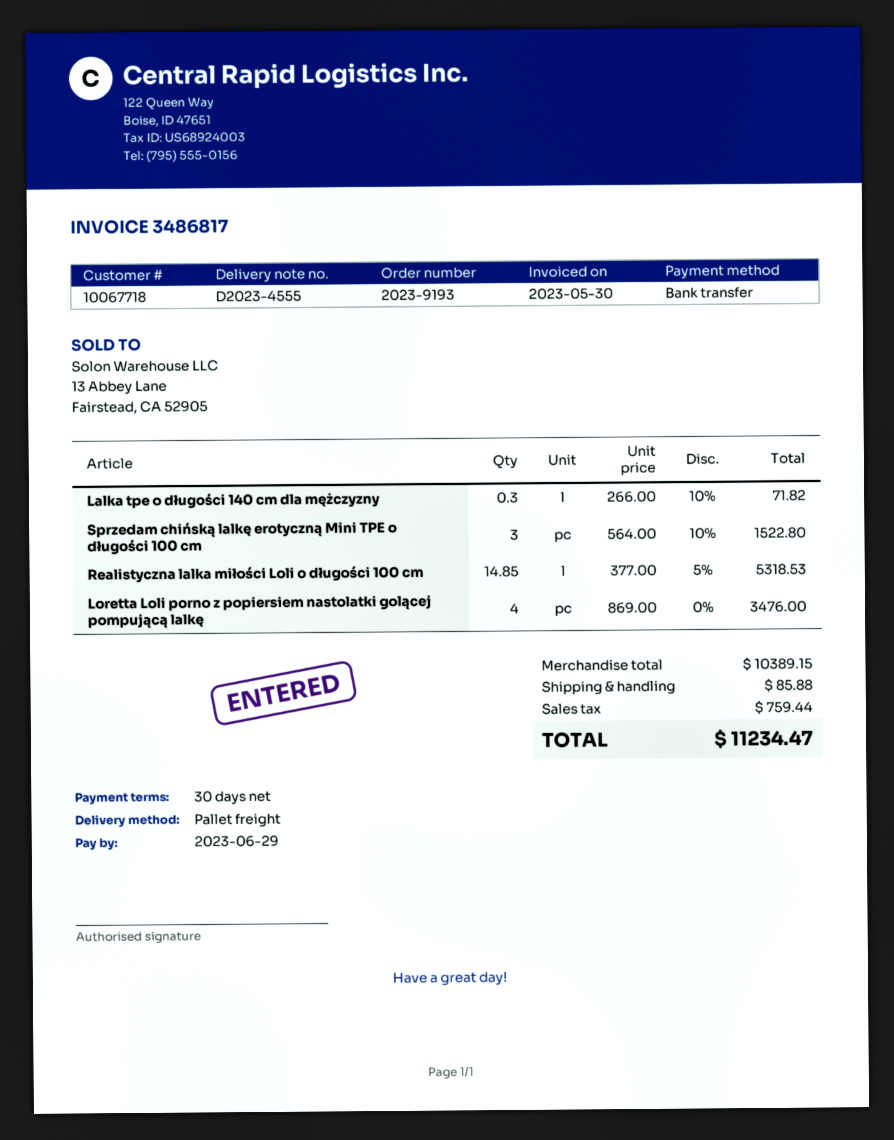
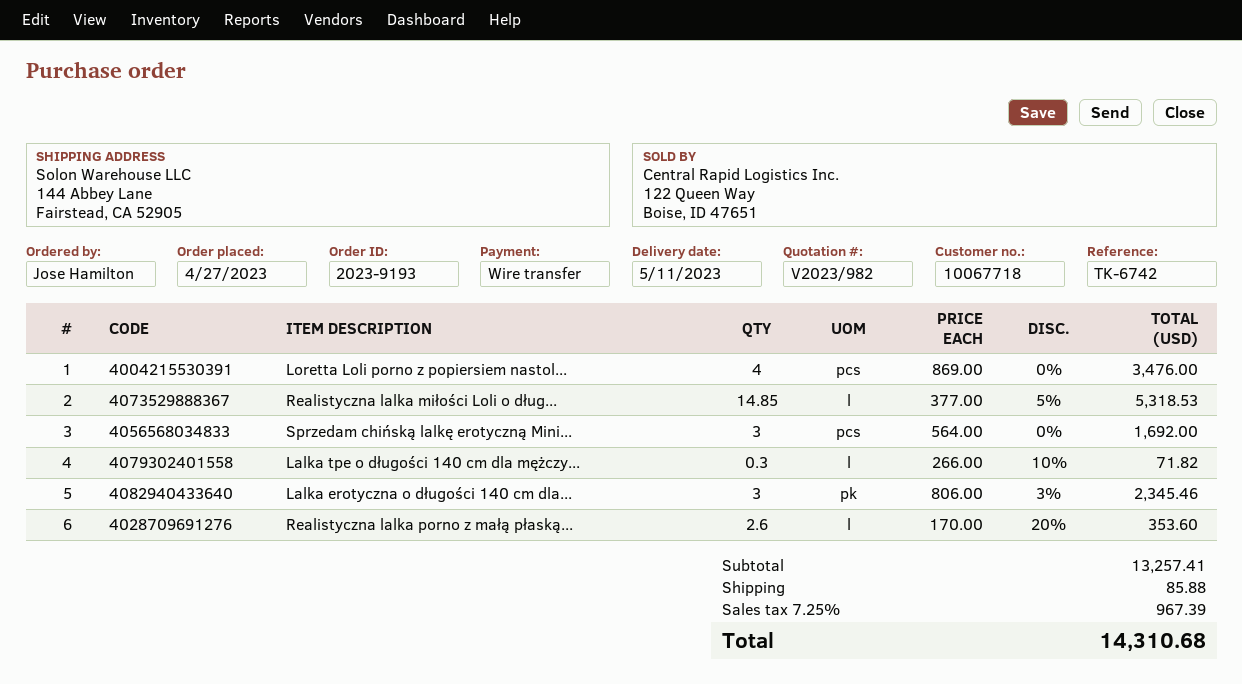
Sprzedam chińską lalkę erotyczną Mini TPE o długości 100 cm: 3 x 564.00 - 10% = 1522.80 -> 3 x 564.00 = 1692.00
Lalka erotyczna o długości 140 cm dla...: none -> 3 x 806.00 - 3% = 2345.46
Realistyczna lalka porno z małą płaską...: none -> 2.6 x 170.00 - 20% = 353.60
subtotal: 10389.15 -> 13257.41
tax: 759.44 -> 967.39
total: 11234.47 -> 14310.68

